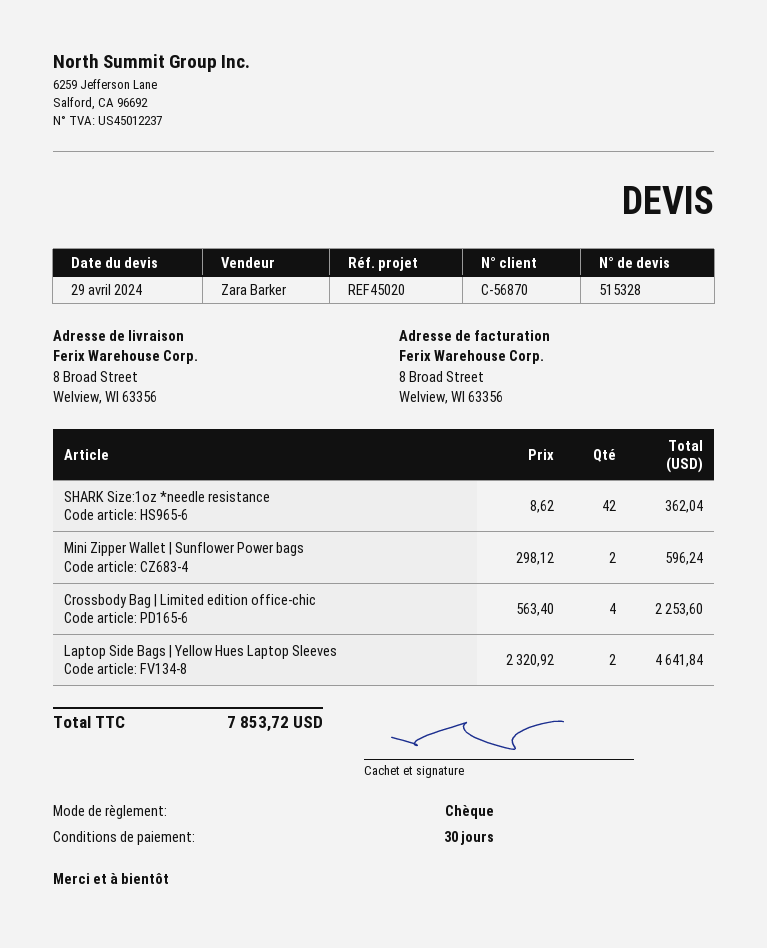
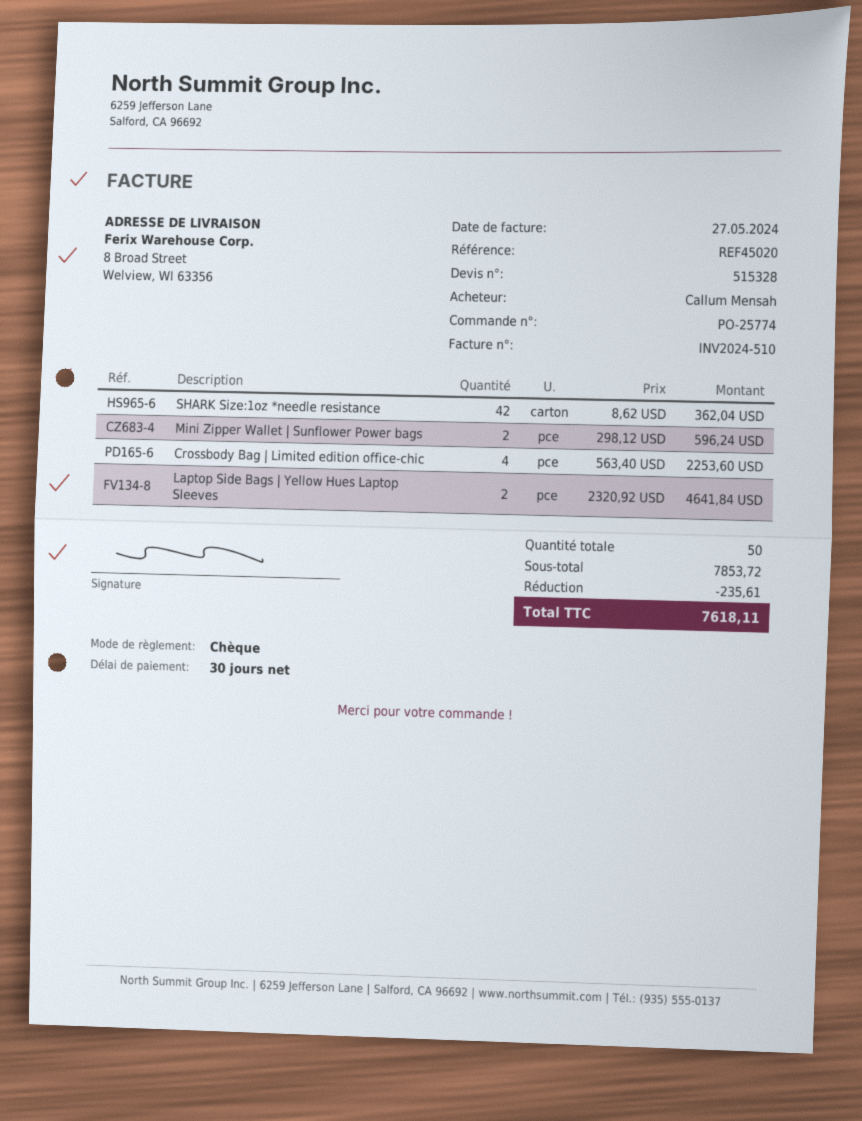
discount: none -> 235.61
total: 7853.72 -> 7618.11

